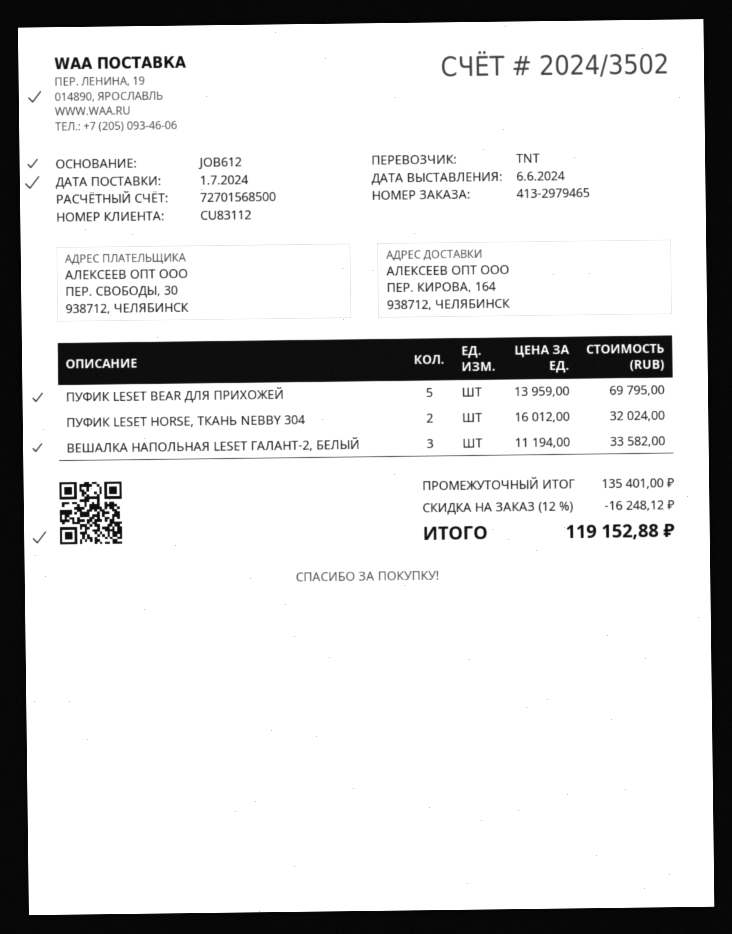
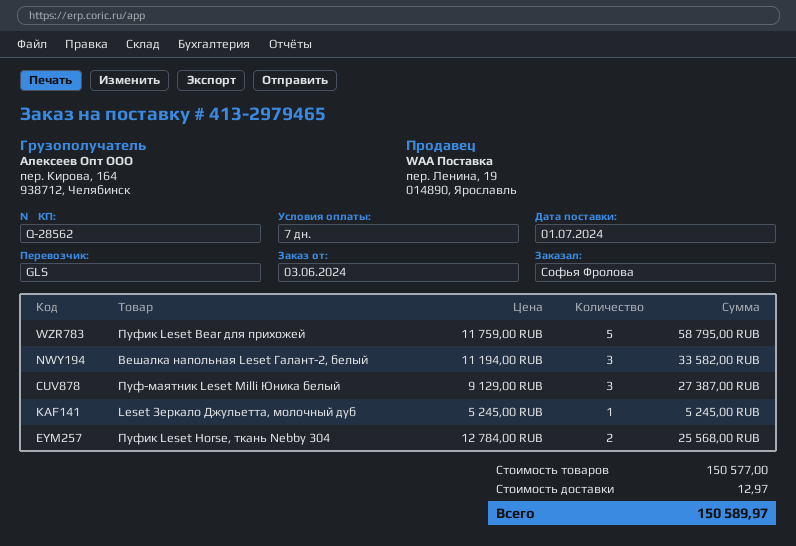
shipping method: TNT -> GLS
ПУФИК LESET BEAR ДЛЯ ПРИХОЖЕЙ: 5 x 13959.00 = 69795.00 -> 5 x 11759.00 = 58795.00
ПУФИК LESET HORSE, ТКАНЬ NEBBY 304: 2 x 16012.00 = 32024.00 -> 2 x 12784.00 = 25568.00
Пуф-маятник Leset Milli Юника белый: none -> 3 x 9129.00 = 27387.00
Leset Зеркало Джульетта, молочный дуб: none -> 1 x 5245.00 = 5245.00
subtotal: 135401.00 -> 150577.00
discount: 12% = 16248.12 -> none
shipping: none -> 12.97
total: 119152.88 -> 150589.97

